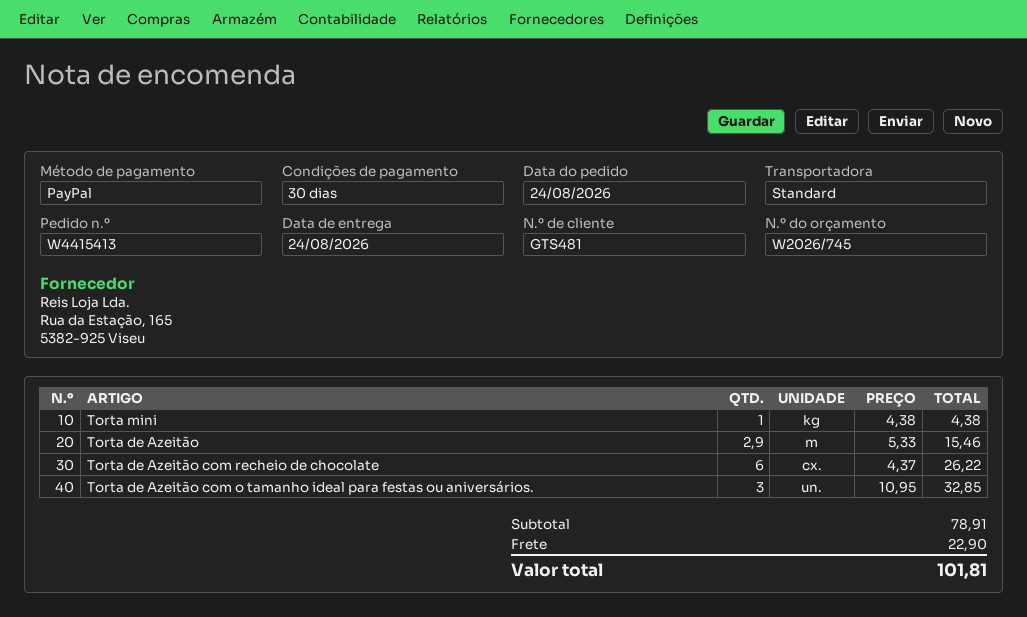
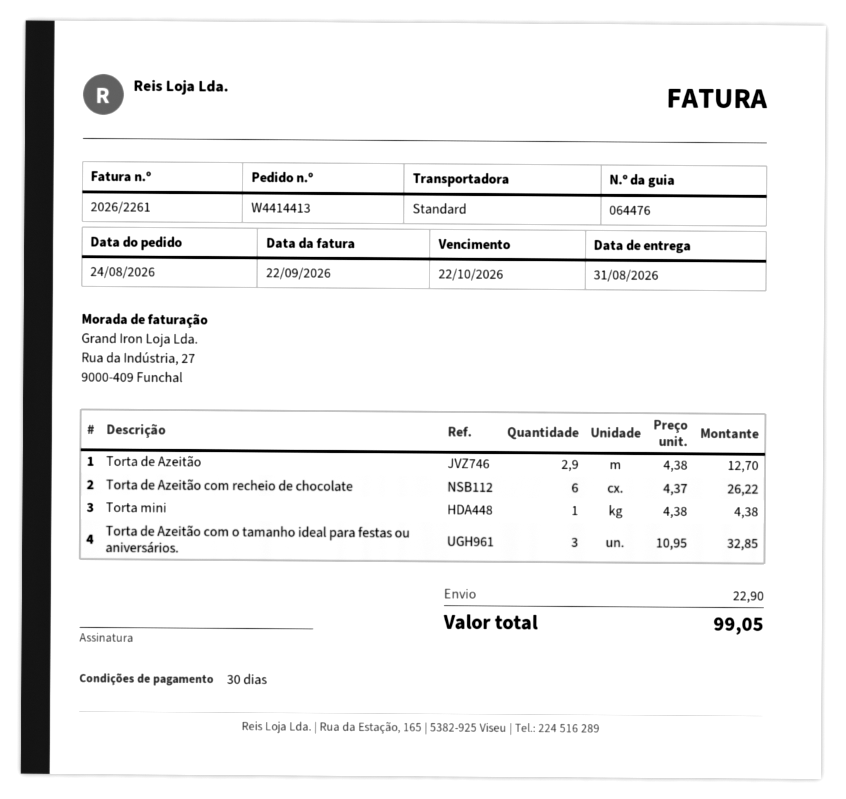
order number: W4415413 -> W4414413
delivery date: 2026-08-24 -> 2026-08-31
Torta de Azeitão: 2.9 x 5.33 = 15.46 -> 2.9 x 4.38 = 12.70
total: 101.81 -> 99.05

